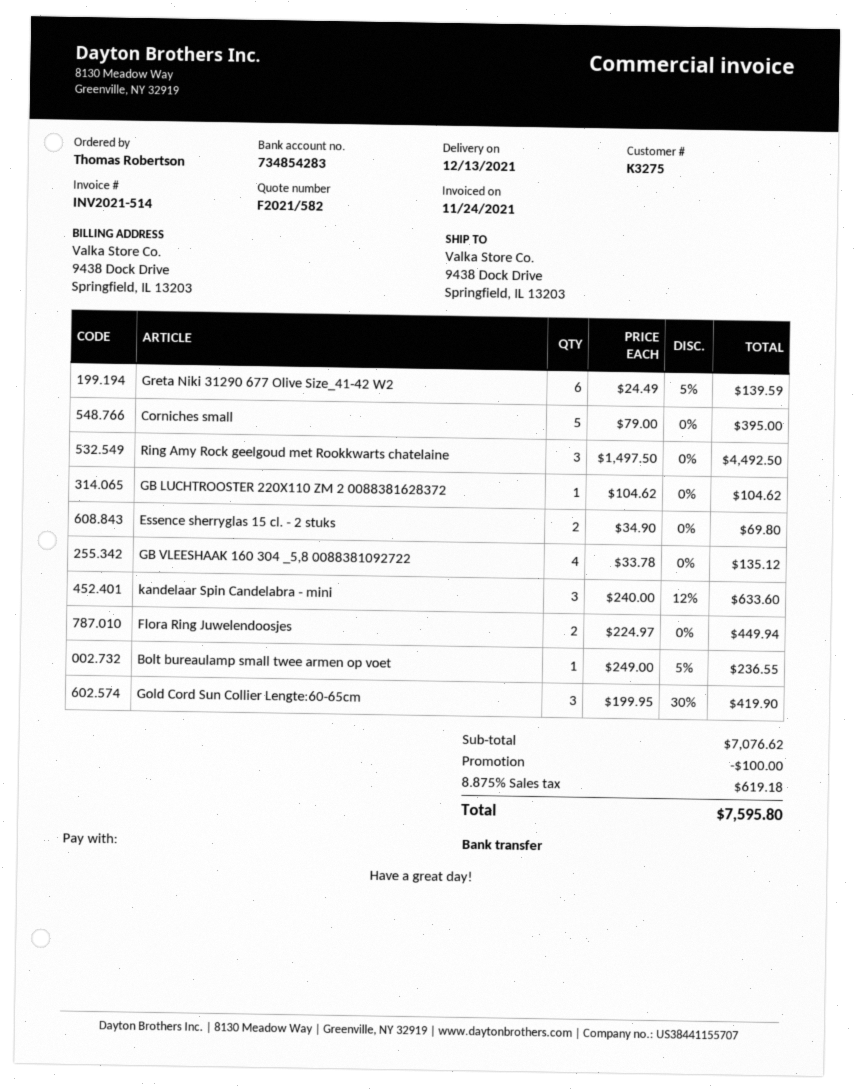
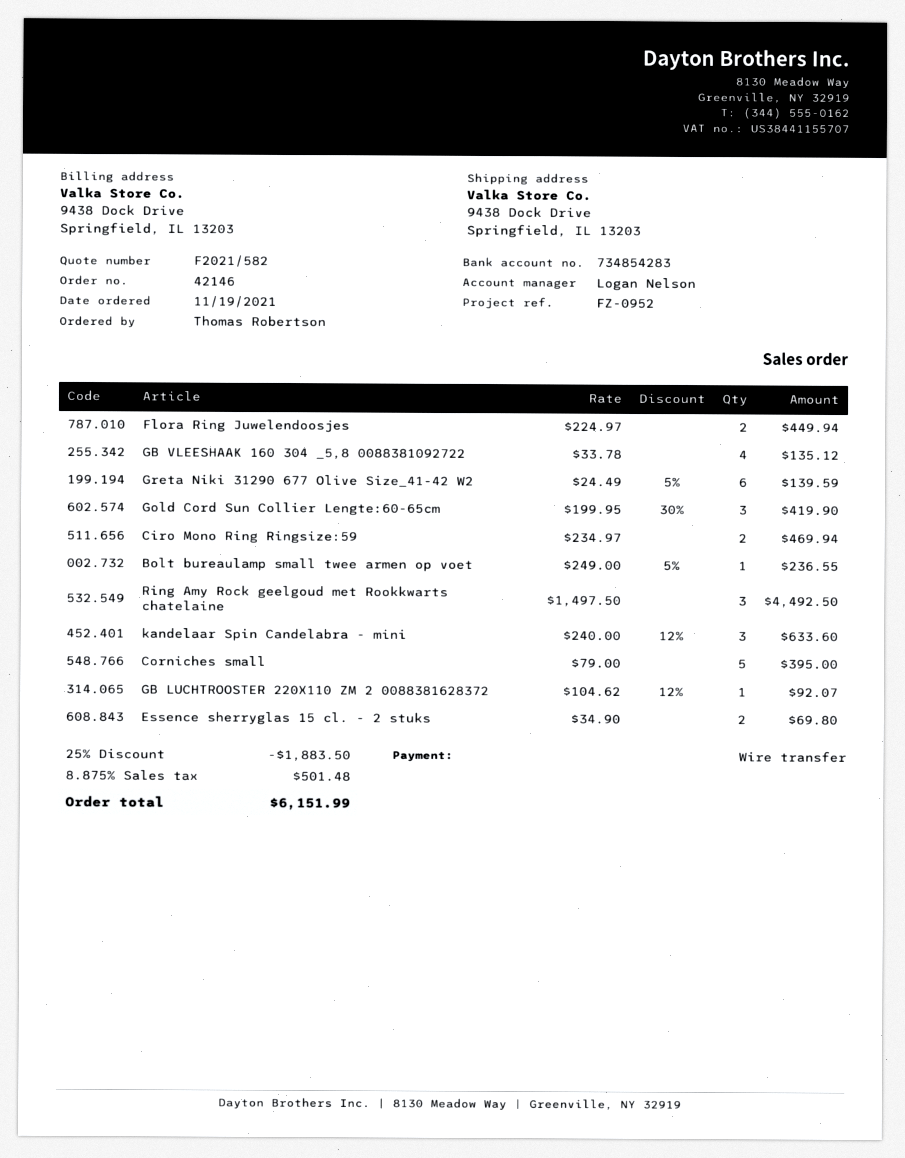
GB LUCHTROOSTER 220X110 ZM 2 0088381628372: 1 x 104.62 = 104.62 -> 1 x 104.62 - 12% = 92.07
Ciro Mono Ring Ringsize:59: none -> 2 x 234.97 = 469.94
discount: 100.00 -> 1883.50
tax: 8.875% = 619.18 -> 8.875% = 501.48
total: 7595.80 -> 6151.99

